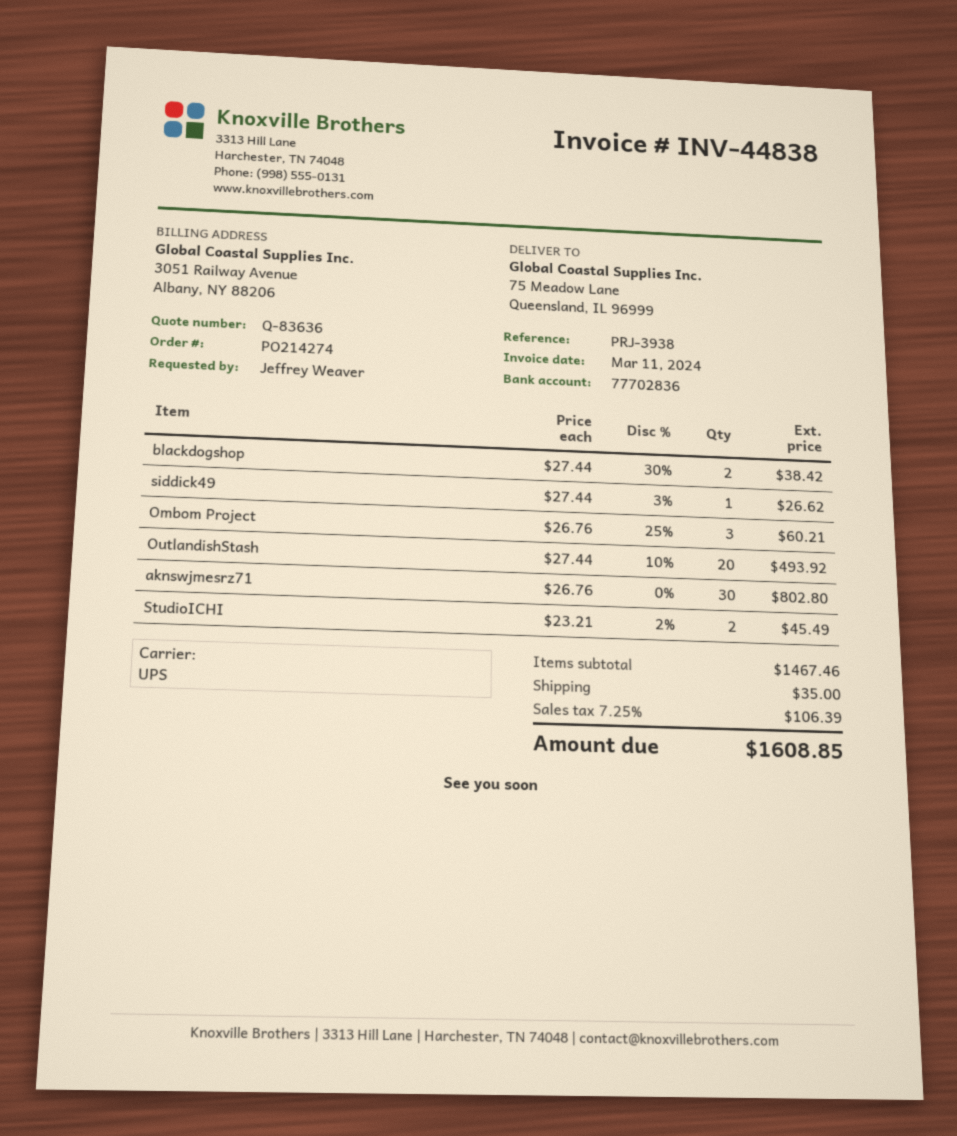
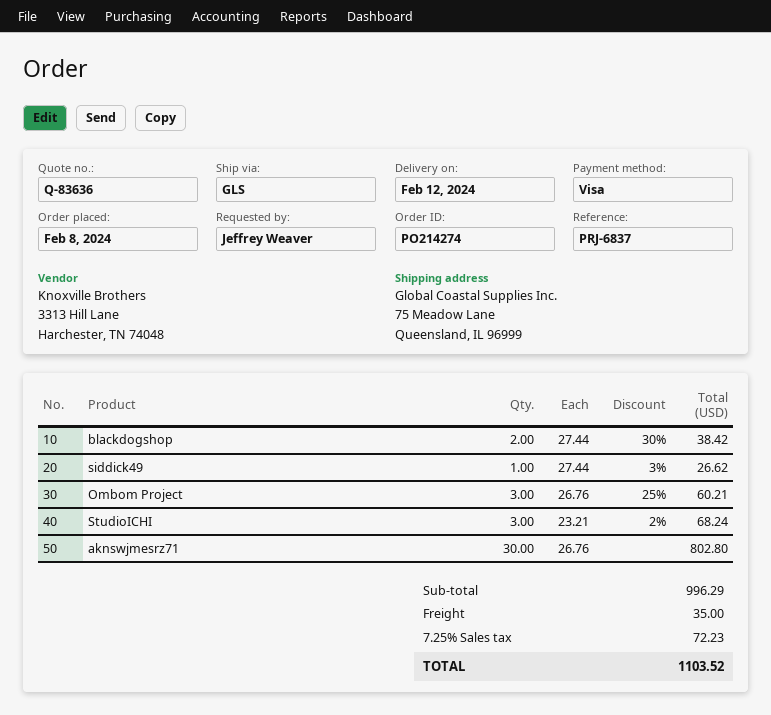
reference: PRJ-3938 -> PRJ-6837
shipping method: UPS -> GLS
OutlandishStash: 20 x 27.44 - 10% = 493.92 -> none
StudioICHI: 2 x 23.21 - 2% = 45.49 -> 3 x 23.21 - 2% = 68.24
subtotal: 1467.46 -> 996.29
tax: 7.25% = 106.39 -> 7.25% = 72.23
total: 1608.85 -> 1103.52

